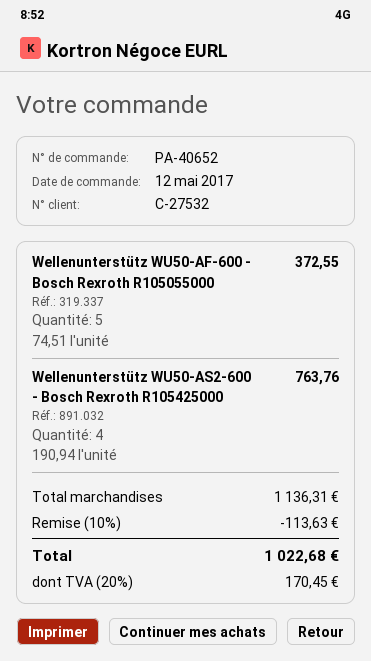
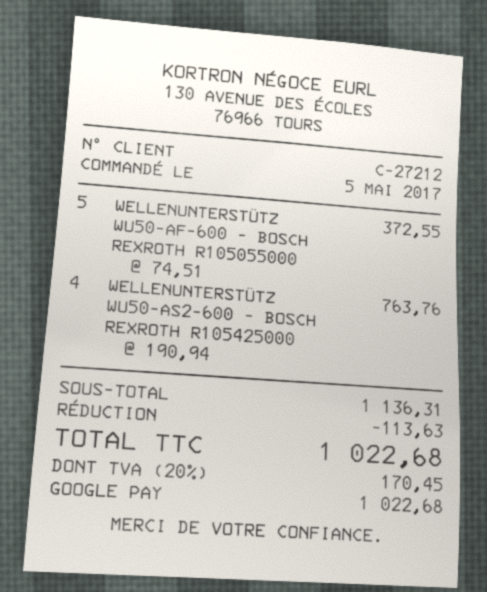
order date: 2017-05-12 -> 2017-05-05
customer number: C-27532 -> C-27212

